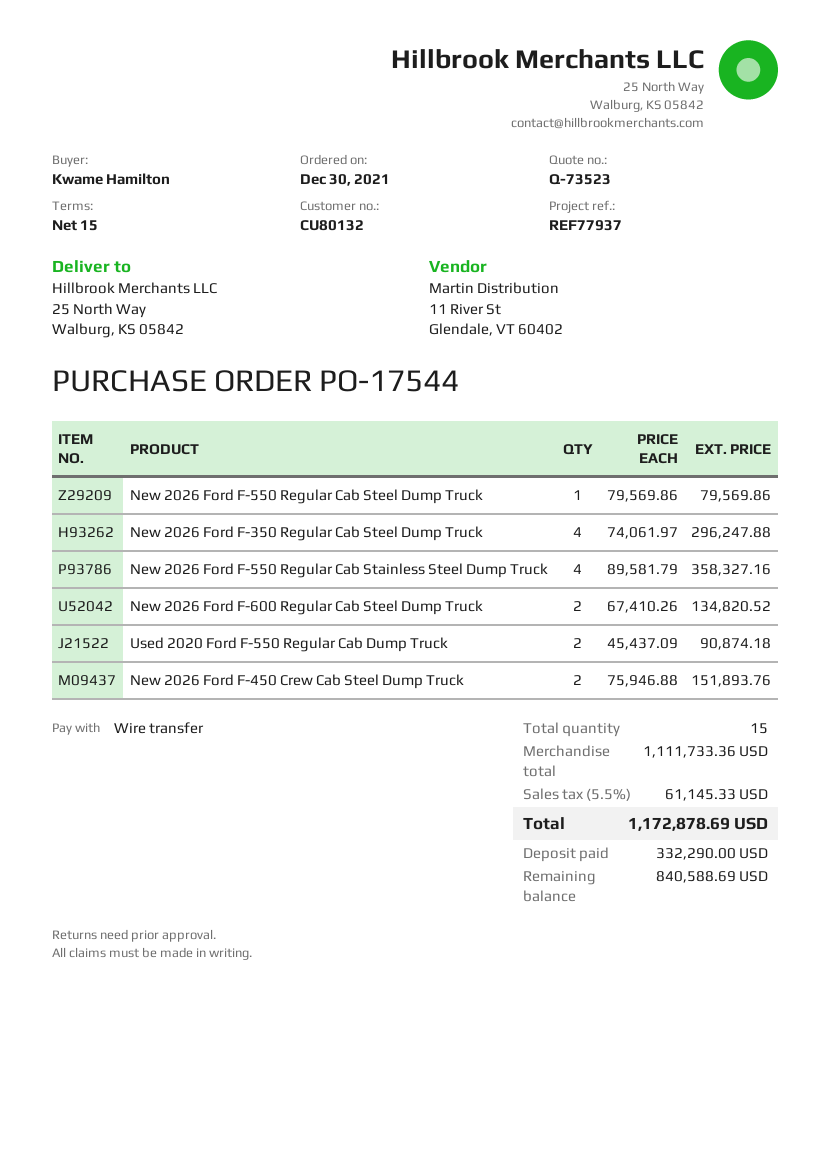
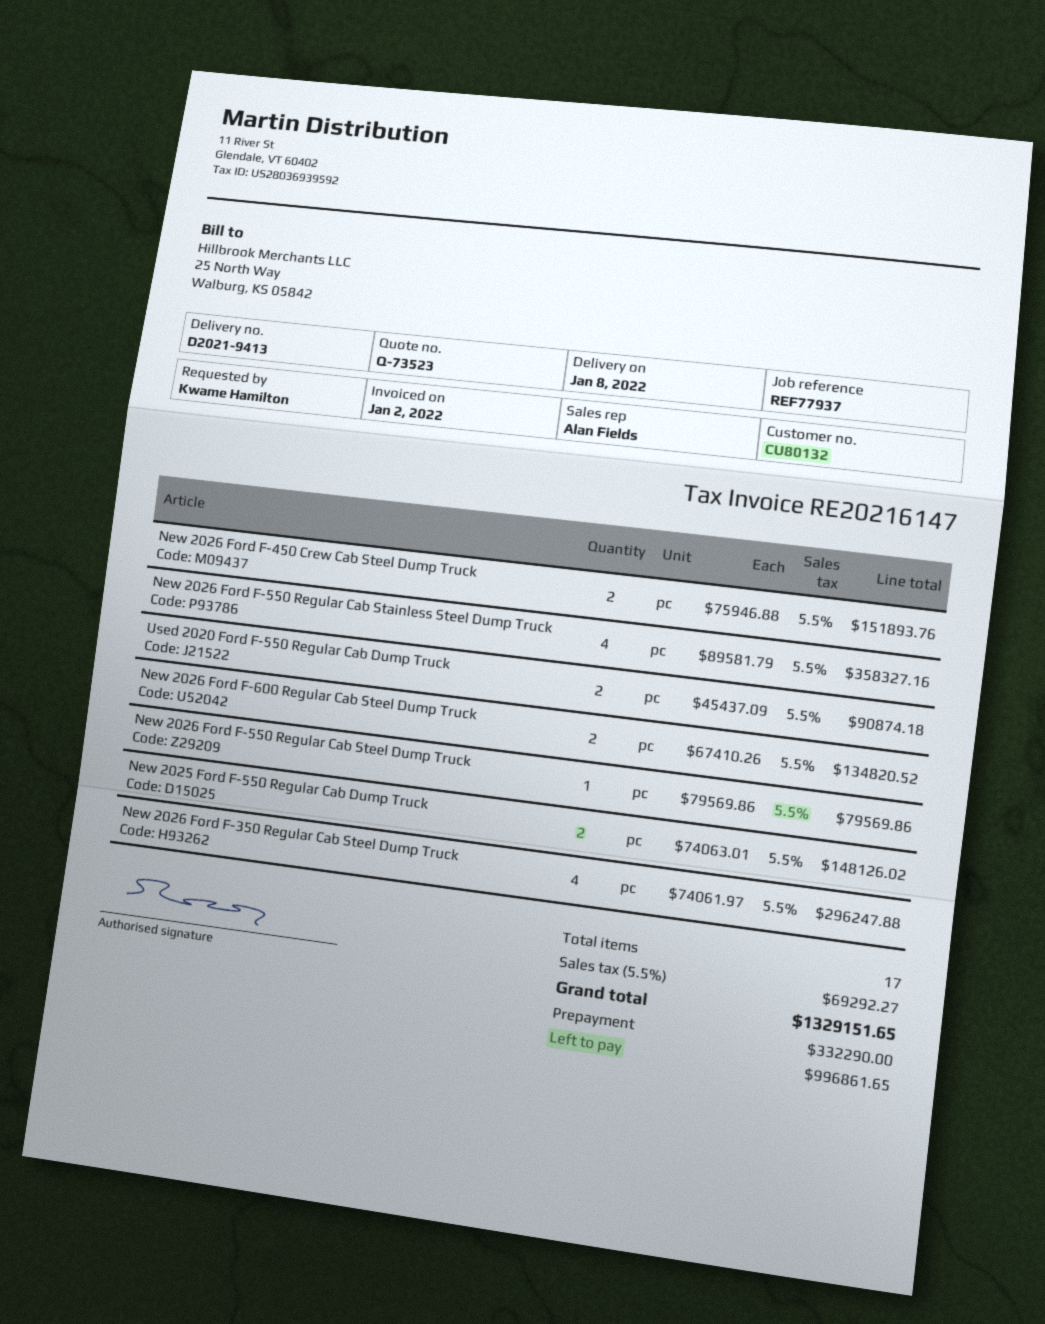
New 2025 Ford F-550 Regular Cab Dump Truck: none -> 2 x 74063.01 = 148126.02
total quantity: 15 -> 17
tax: 5.5% = 61145.33 -> 5.5% = 69292.27
total: 1172878.69 -> 1329151.65
balance: 840588.69 -> 996861.65

